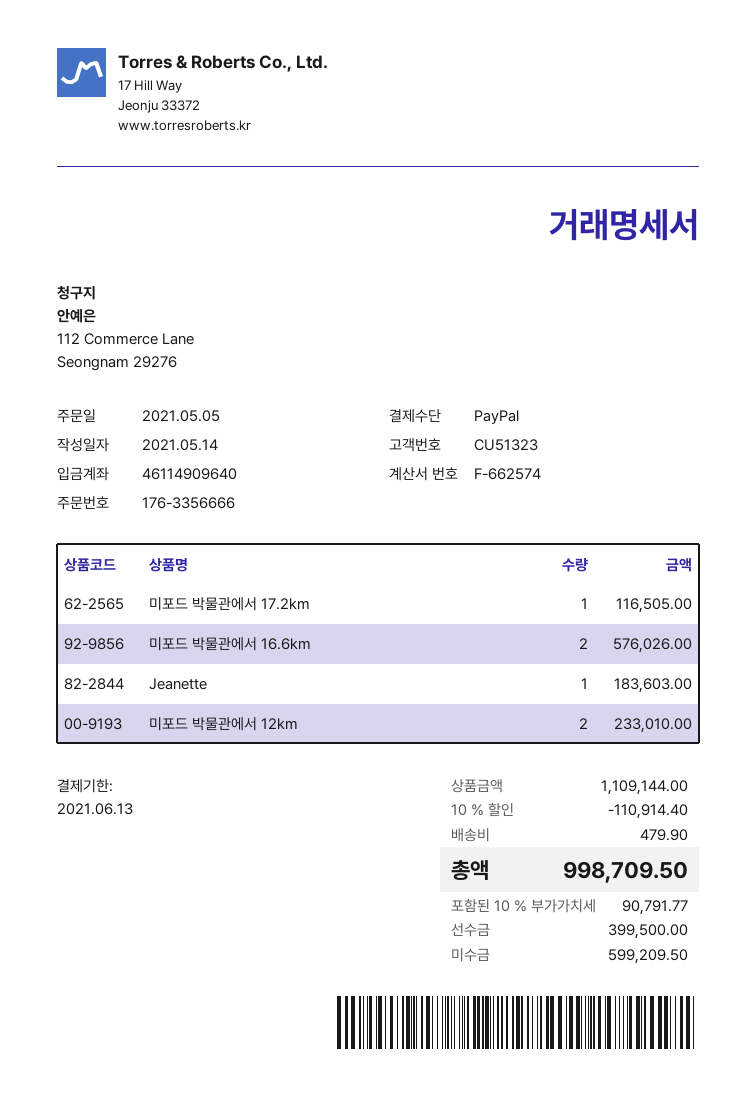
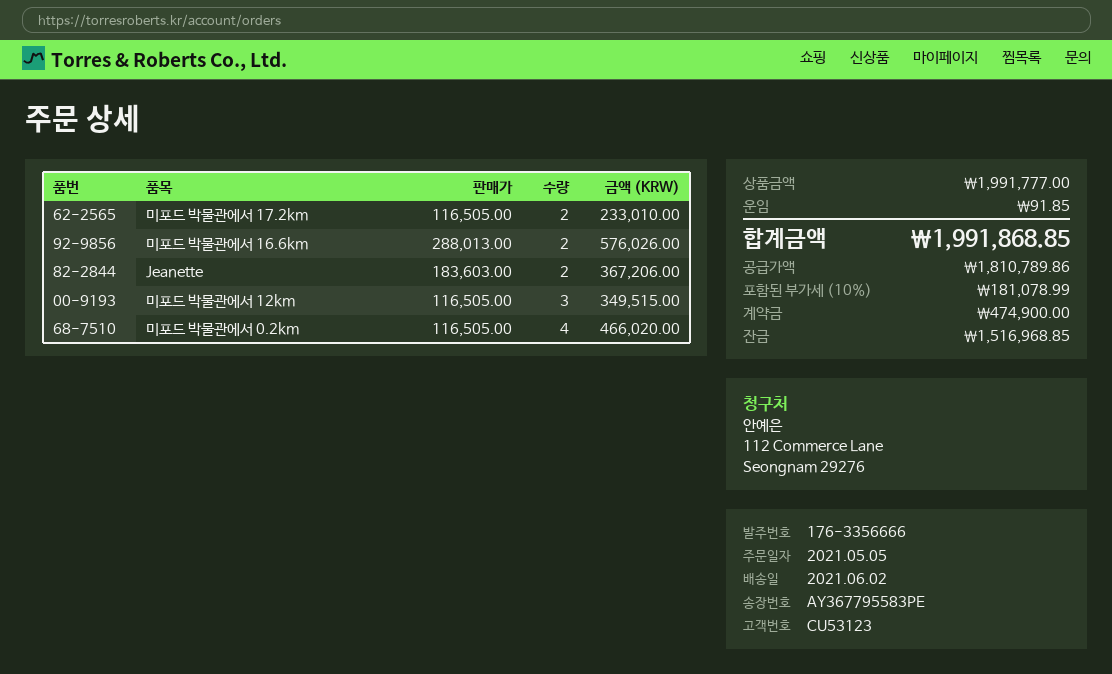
customer number: CU51323 -> CU53123
미포드 박물관에서 17.2km: 1 for 116505.00 -> 2 for 233010.00
Jeanette: 1 for 183603.00 -> 2 for 367206.00
미포드 박물관에서 12km: 2 for 233010.00 -> 3 for 349515.00
미포드 박물관에서 0.2km: none -> 4 for 466020.00
subtotal: 1109144.00 -> 1991777.00
discount: 10% = 110914.40 -> none
shipping: 479.90 -> 91.85
tax: 10% = 90791.77 -> 10% = 181078.99
total: 998709.50 -> 1991868.85
deposit: 399500.00 -> 474900.00
balance: 599209.50 -> 1516968.85

